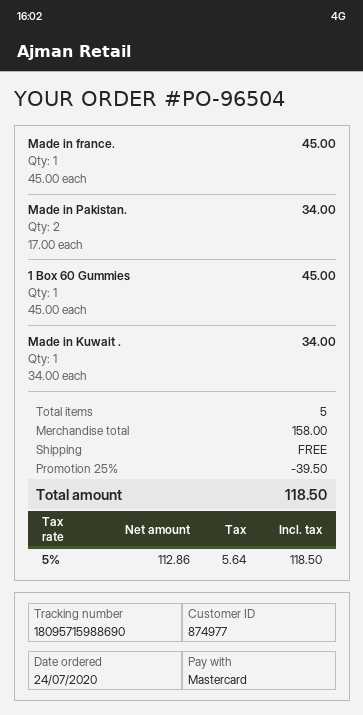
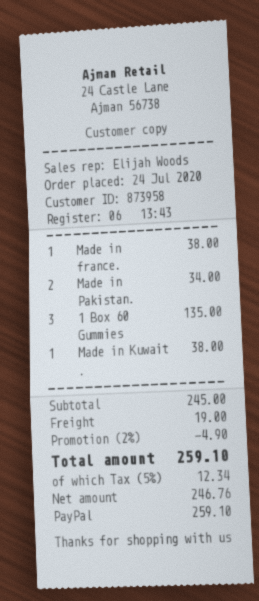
customer number: 874977 -> 873958
payment method: Mastercard -> PayPal
Made in france.: 1 for 45.00 -> 1 for 38.00
1 Box 60 Gummies: 1 for 45.00 -> 3 for 135.00
Made in Kuwait .: 1 for 34.00 -> 1 for 38.00
subtotal: 158.00 -> 245.00
discount: 25% = 39.50 -> 2% = 4.90
shipping: 0.00 -> 19.00
net: 112.86 -> 246.76
tax: 5% = 5.64 -> 5% = 12.34
total: 118.50 -> 259.10

